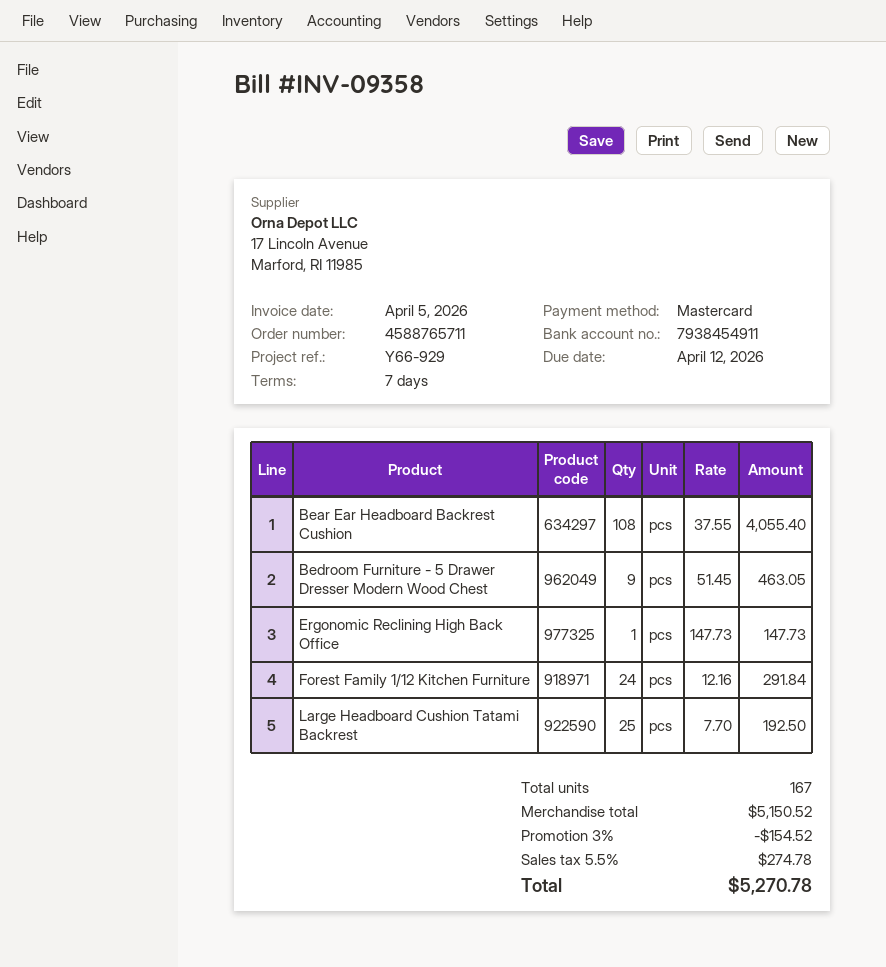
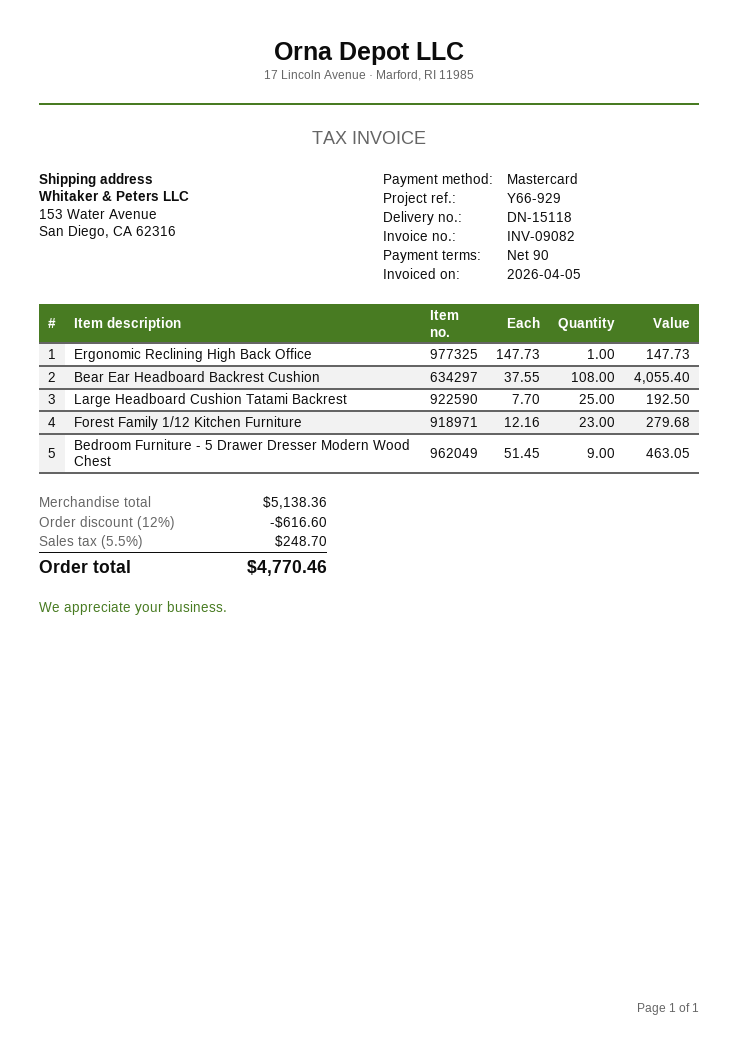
invoice number: INV-09358 -> INV-09082
payment terms: 7 days -> 90 days
Forest Family 1/12 Kitchen Furniture: 24 x 12.16 = 291.84 -> 23 x 12.16 = 279.68
subtotal: 5150.52 -> 5138.36
discount: 3% = 154.52 -> 12% = 616.60
tax: 5.5% = 274.78 -> 5.5% = 248.70
total: 5270.78 -> 4770.46

